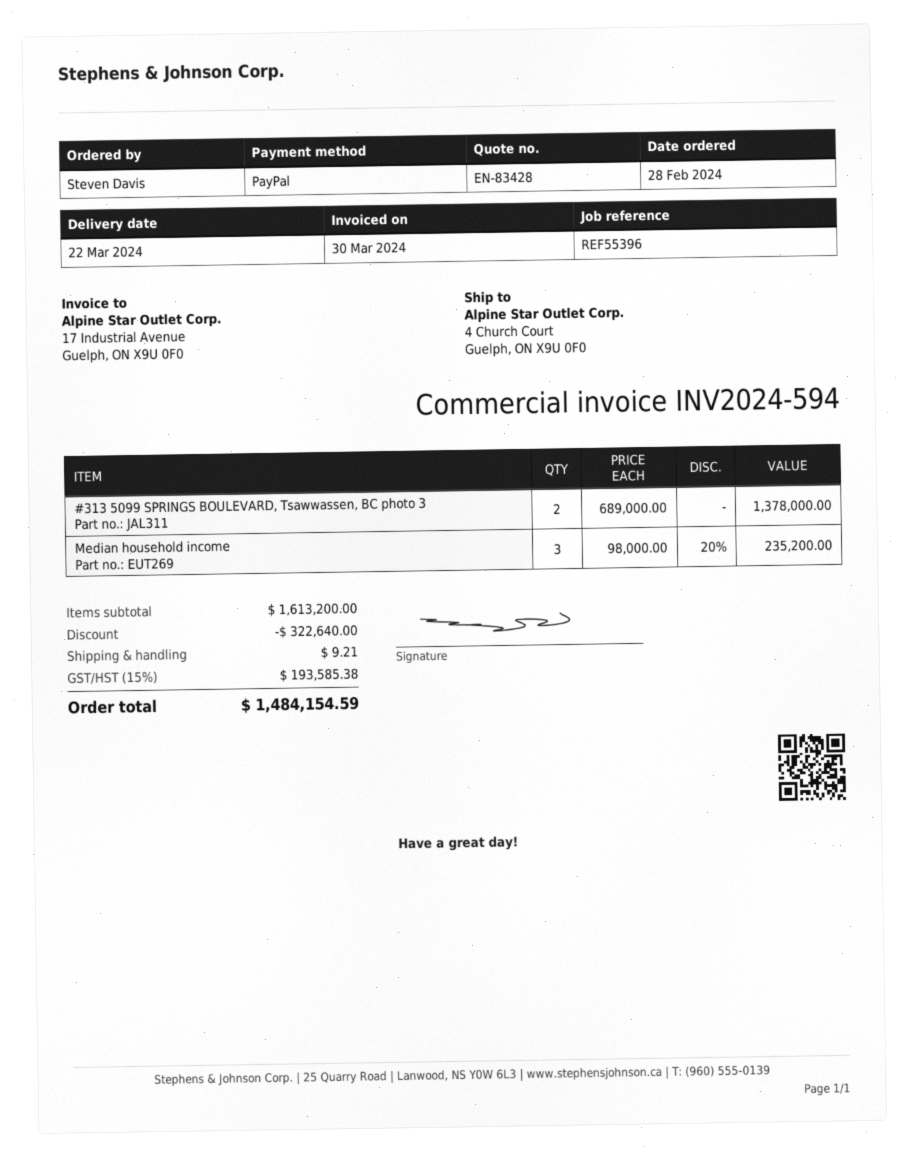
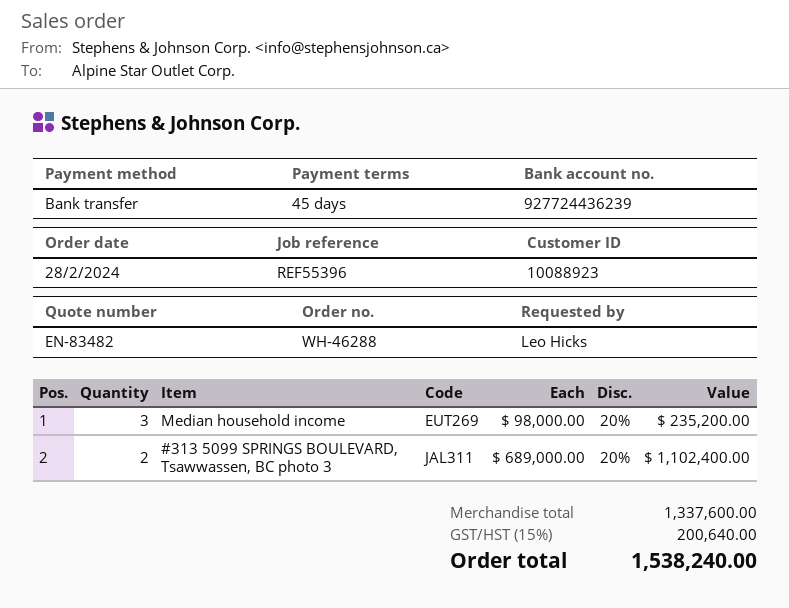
quote number: EN-83428 -> EN-83482
ordered by: Steven Davis -> Leo Hicks
payment method: PayPal -> bank transfer
#313 5099 SPRINGS BOULEVARD, Tsawwassen, BC photo 3: 2 x 689000.00 = 1378000.00 -> 2 x 689000.00 - 20% = 1102400.00
subtotal: 1613200.00 -> 1337600.00
discount: 322640.00 -> none
shipping: 9.21 -> none
tax: 15% = 193585.38 -> 15% = 200640.00
total: 1484154.59 -> 1538240.00

